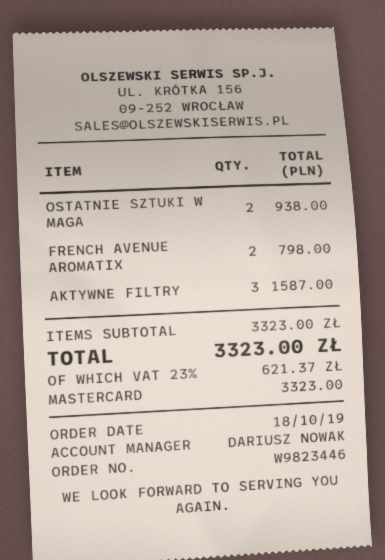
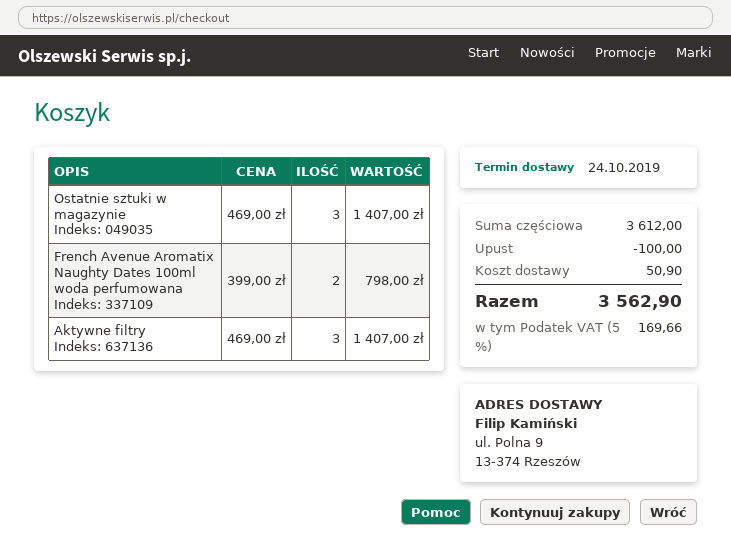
OSTATNIE SZTUKI W MAGA: 2 for 938.00 -> 3 for 1407.00
AKTYWNE FILTRY: 3 for 1587.00 -> 3 for 1407.00
subtotal: 3323.00 -> 3612.00
discount: none -> 100.00
shipping: none -> 50.90
tax: 23% = 621.37 -> 5% = 169.66
total: 3323.00 -> 3562.90

